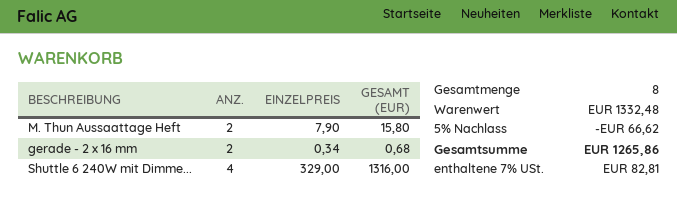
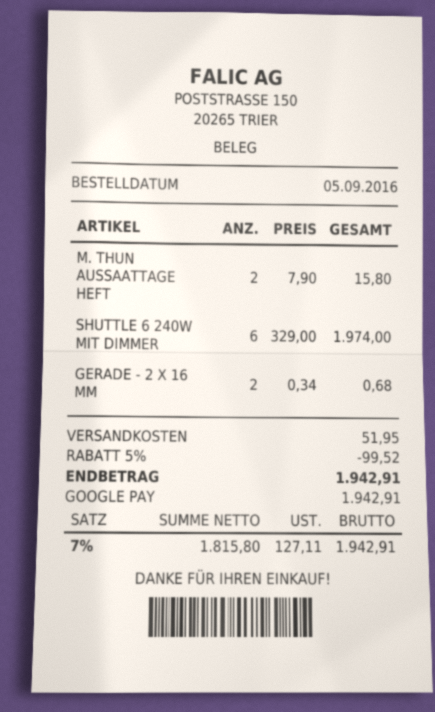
Shuttle 6 240W mit Dimme...: 4 x 329.00 = 1316.00 -> 6 x 329.00 = 1974.00
discount: 5% = 66.62 -> 5% = 99.52
shipping: none -> 51.95
tax: 7% = 82.81 -> 7% = 127.11
total: 1265.86 -> 1942.91

